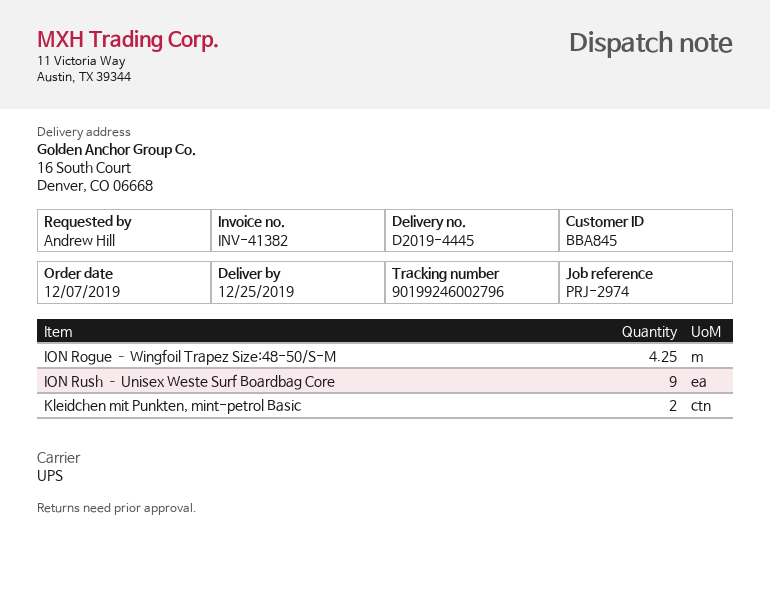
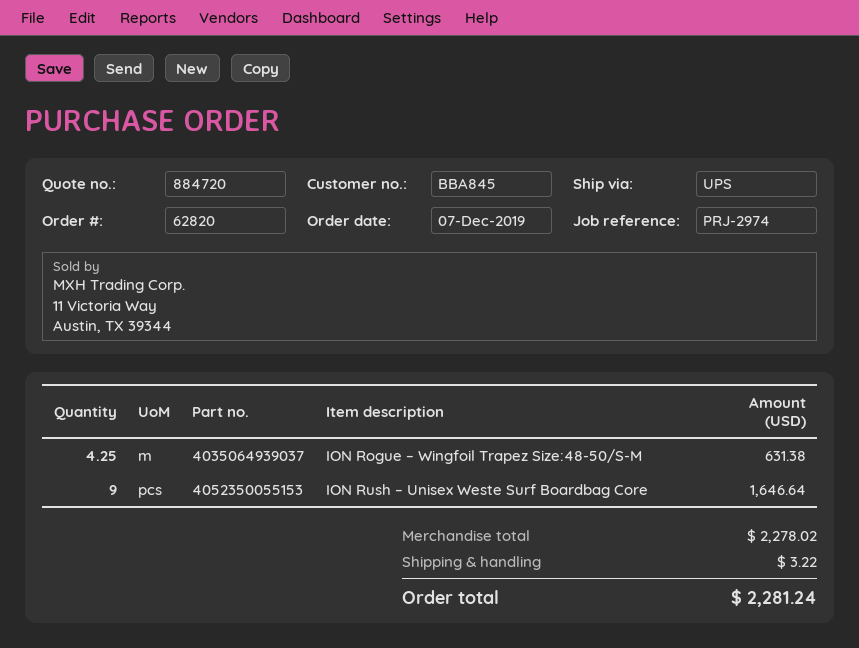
Kleidchen mit Punkten, mint-petrol Basic: 2 -> none

